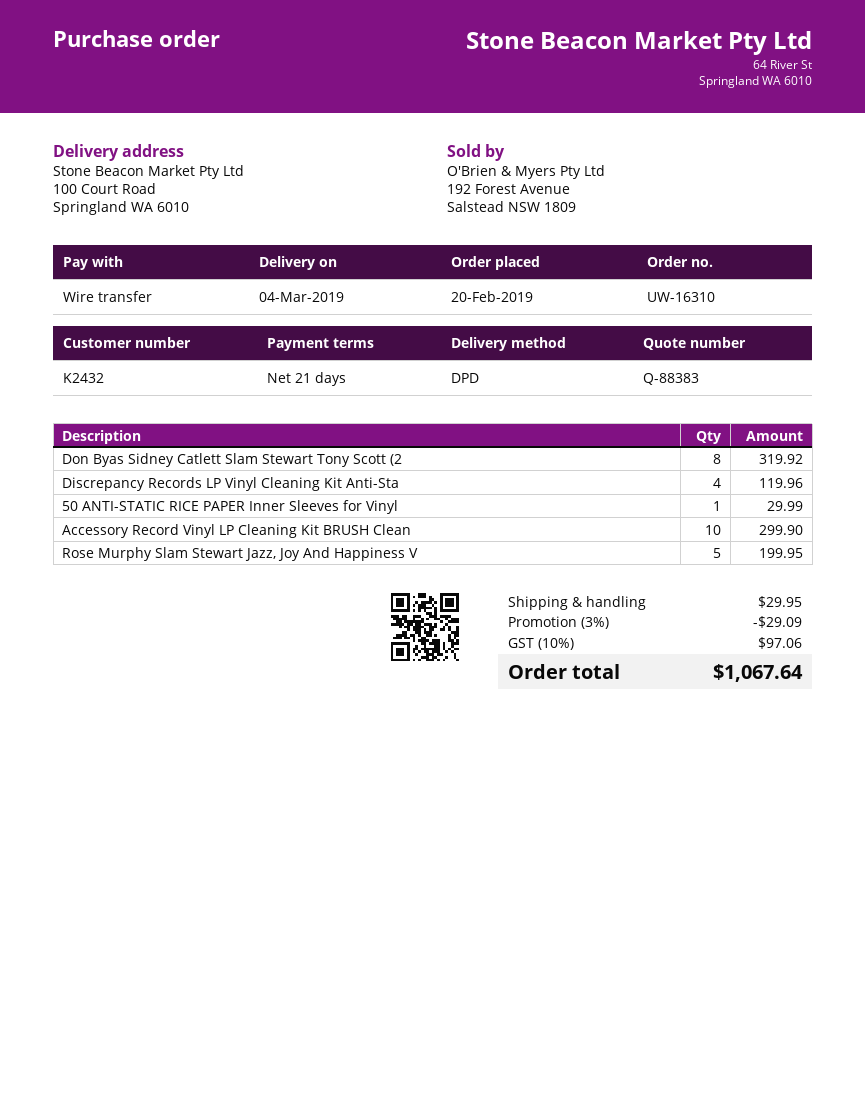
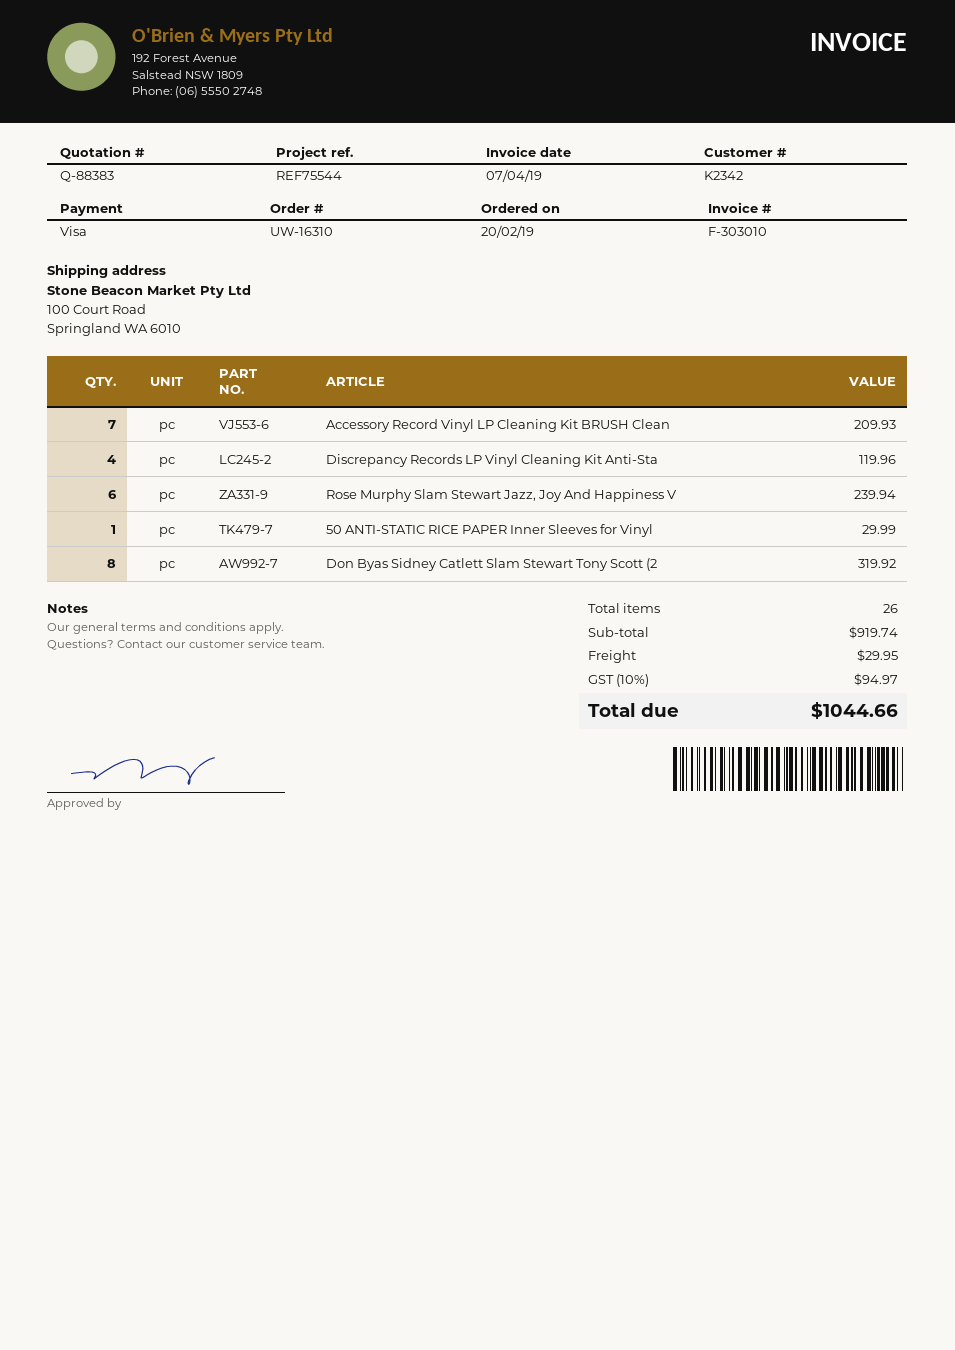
customer number: K2432 -> K2342
payment method: bank transfer -> Visa
Accessory Record Vinyl LP Cleaning Kit BRUSH Clean: 10 for 299.90 -> 7 for 209.93
Rose Murphy Slam Stewart Jazz, Joy And Happiness V: 5 for 199.95 -> 6 for 239.94
discount: 3% = 29.09 -> none
tax: 10% = 97.06 -> 10% = 94.97
total: 1067.64 -> 1044.66

